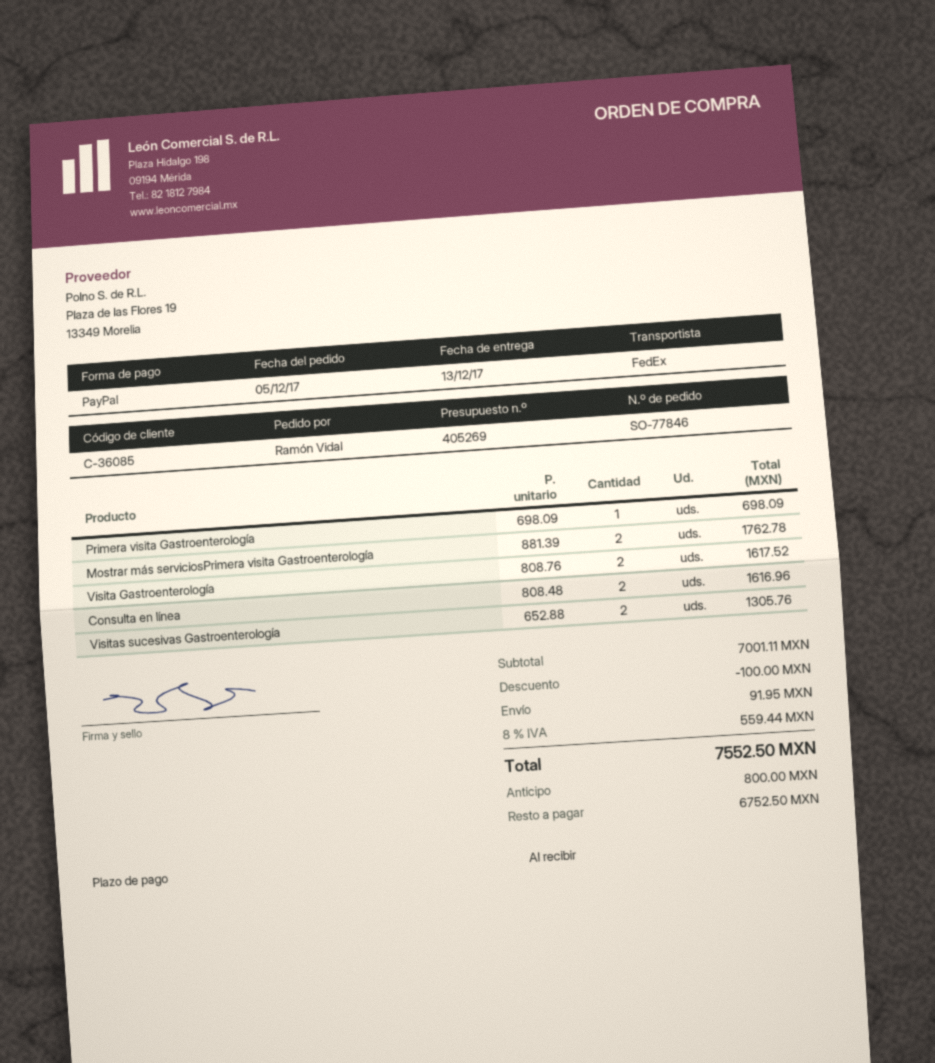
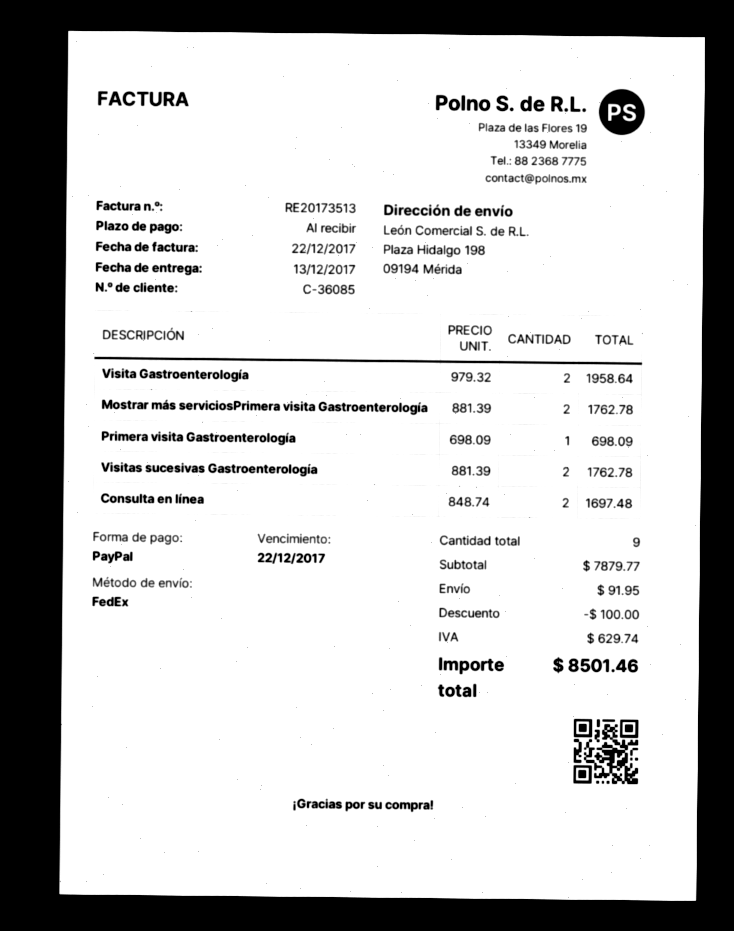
Visita Gastroenterología: 2 x 808.76 = 1617.52 -> 2 x 979.32 = 1958.64
Consulta en línea: 2 x 808.48 = 1616.96 -> 2 x 848.74 = 1697.48
Visitas sucesivas Gastroenterología: 2 x 652.88 = 1305.76 -> 2 x 881.39 = 1762.78
subtotal: 7001.11 -> 7879.77
tax: 559.44 -> 629.74
total: 7552.50 -> 8501.46

